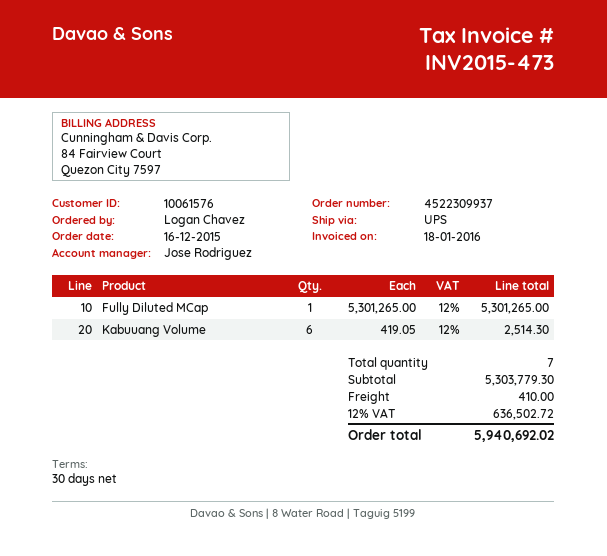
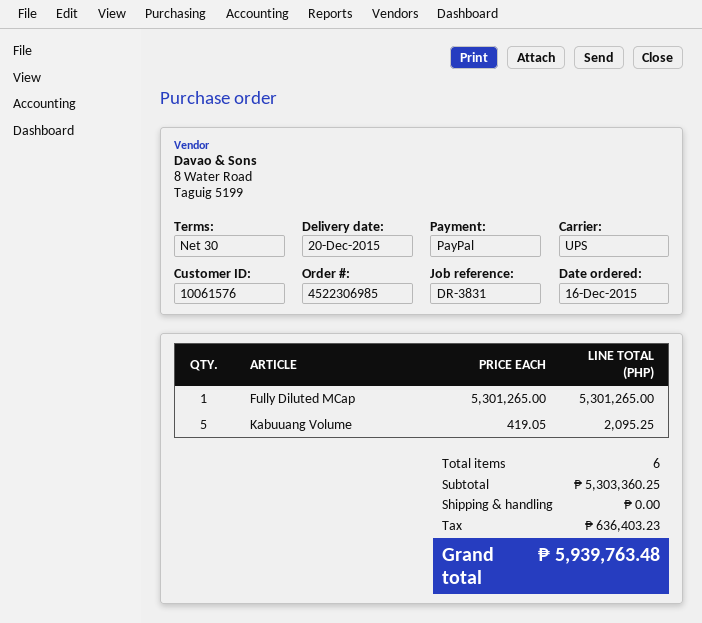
order number: 4522309937 -> 4522306985
Kabuuang Volume: 6 x 419.05 = 2514.30 -> 5 x 419.05 = 2095.25
total quantity: 7 -> 6
subtotal: 5303779.30 -> 5303360.25
shipping: 410.00 -> 0.00
tax: 636502.72 -> 636403.23
total: 5940692.02 -> 5939763.48

